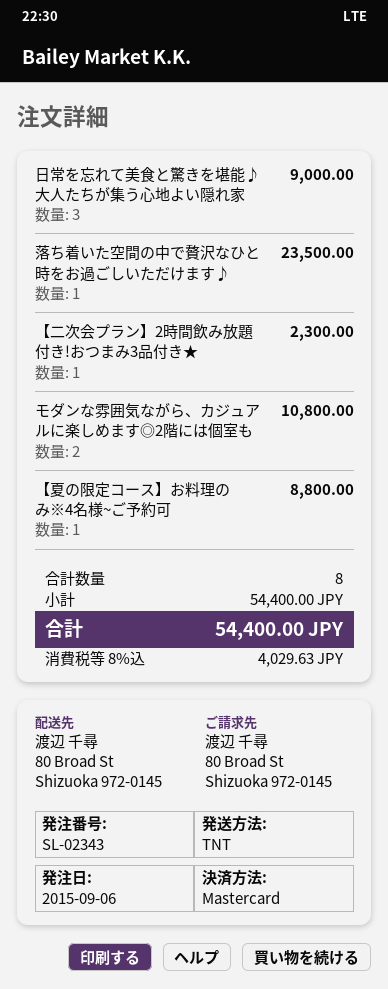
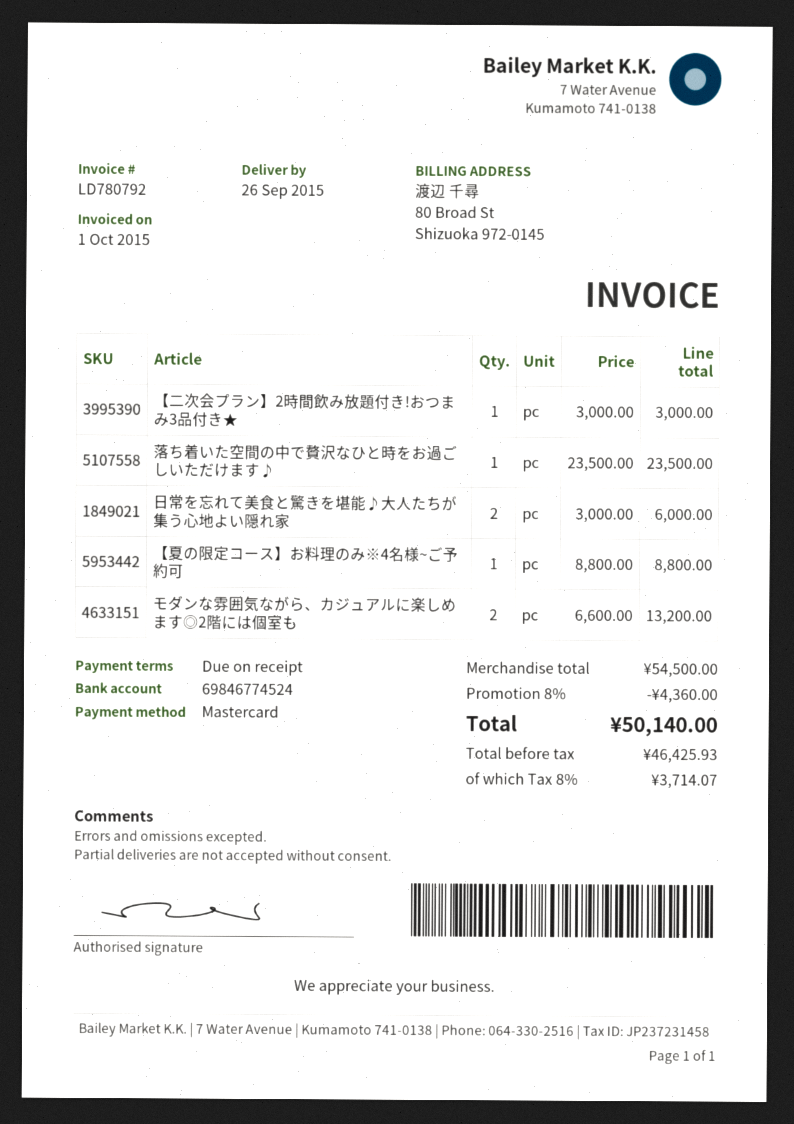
日常を忘れて美食と驚きを堪能♪大人たちが集う心地よい隠れ家: 3 for 9000.00 -> 2 for 6000.00
【二次会プラン】2時間飲み放題付き!おつまみ3品付き★: 1 for 2300.00 -> 1 for 3000.00
モダンな雰囲気ながら、カジュアルに楽しめます◎2階には個室も: 2 for 10800.00 -> 2 for 13200.00
subtotal: 54400.00 -> 54500.00
discount: none -> 8% = 4360.00
tax: 8% = 4029.63 -> 8% = 3714.07
total: 54400.00 -> 50140.00

